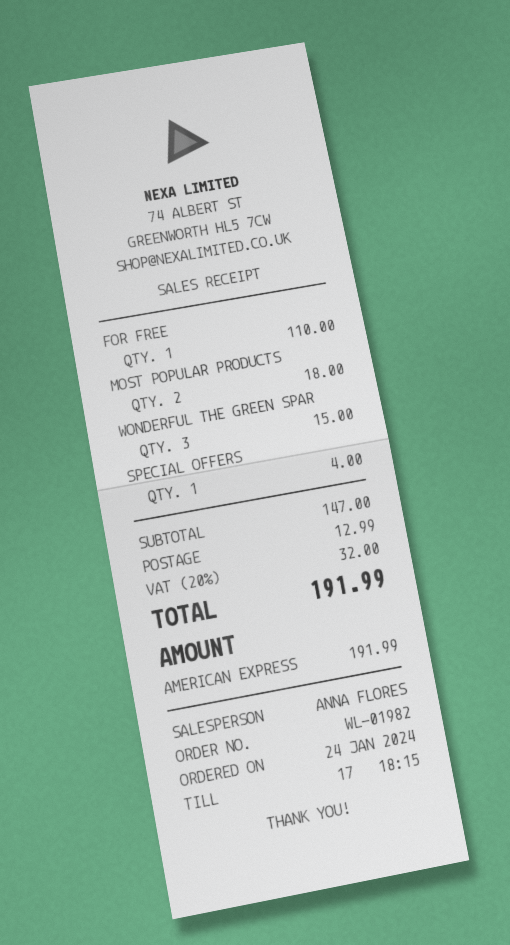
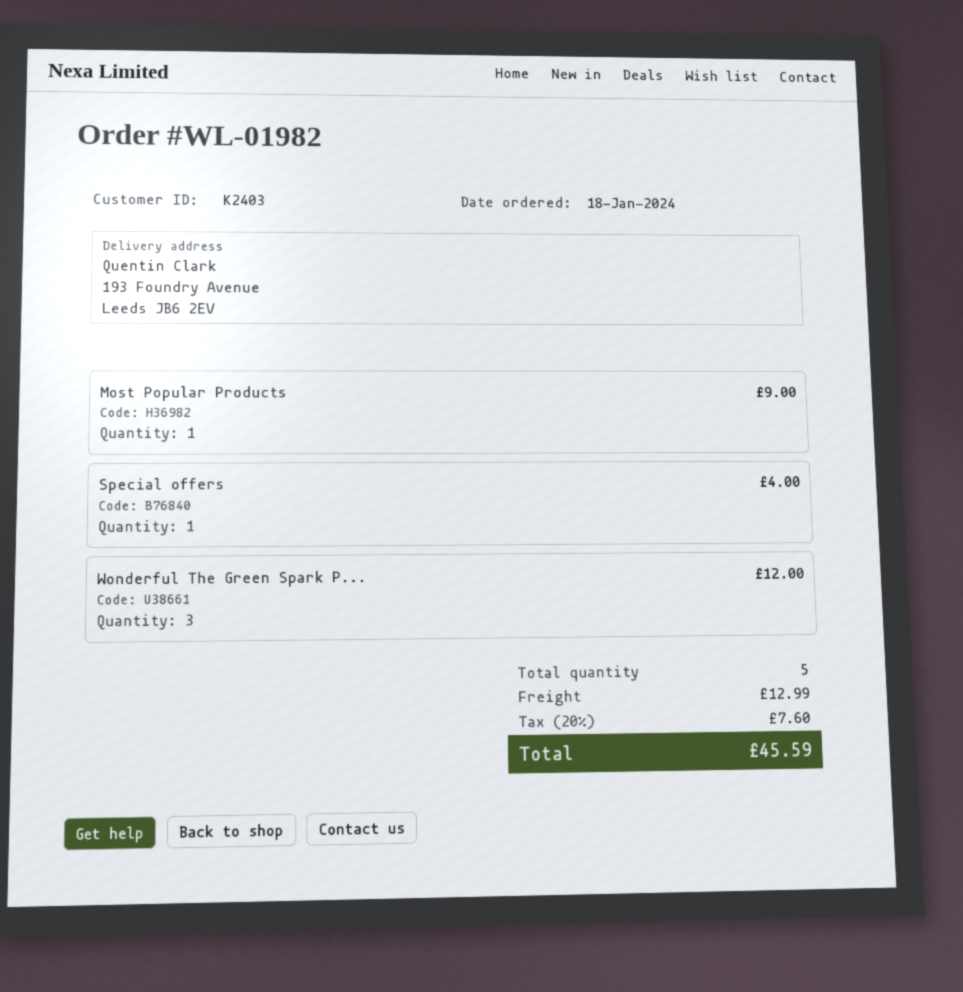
order date: 2024-01-24 -> 2024-01-18
FOR FREE: 1 for 110.00 -> none
MOST POPULAR PRODUCTS: 2 for 18.00 -> 1 for 9.00
WONDERFUL THE GREEN SPAR: 3 for 15.00 -> 3 for 12.00
tax: 20% = 32.00 -> 20% = 7.60
total: 191.99 -> 45.59

